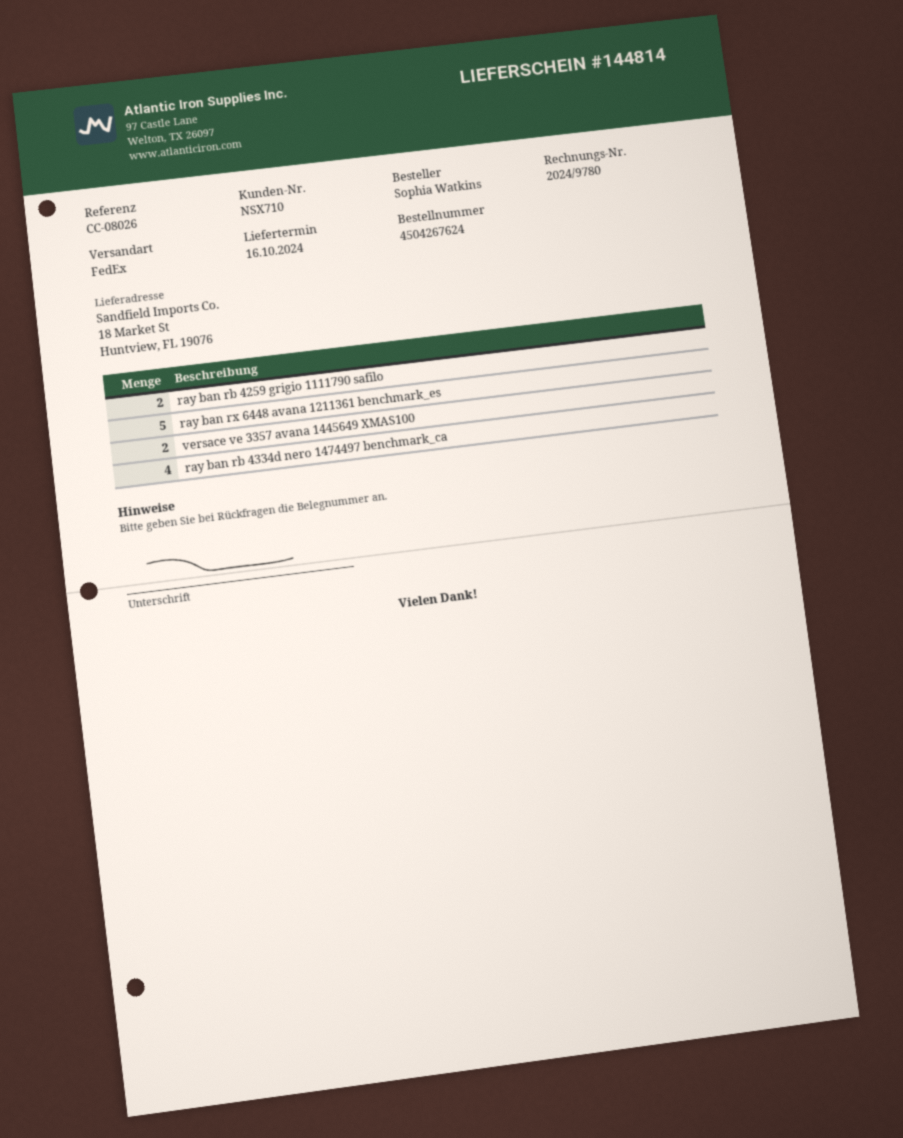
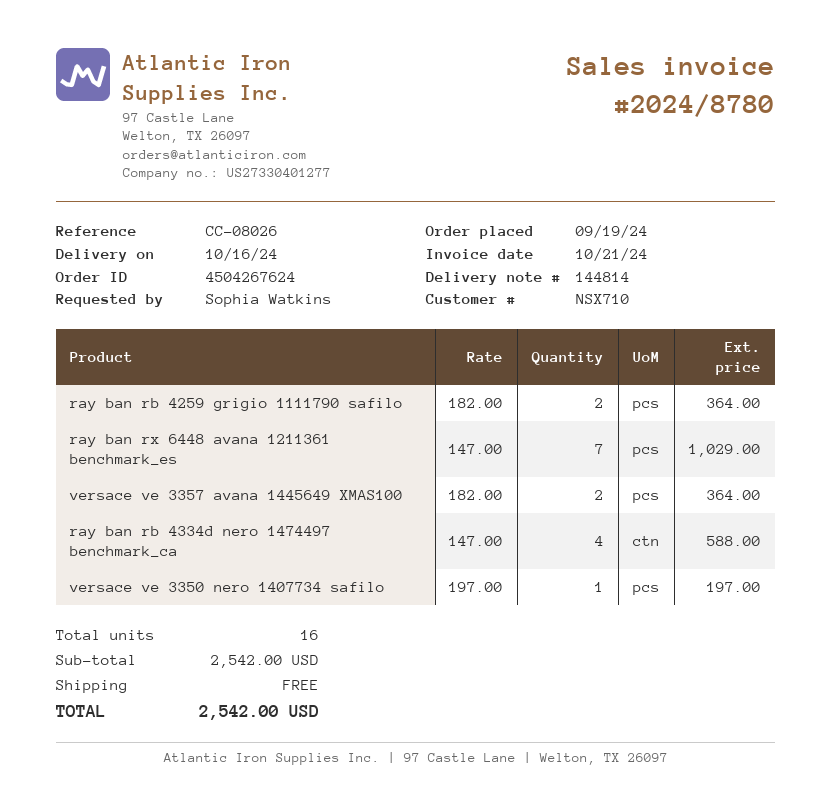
invoice number: 2024/9780 -> 2024/8780
ray ban rx 6448 avana 1211361 benchmark_es: 5 -> 7
versace ve 3350 nero 1407734 safilo: none -> 1

